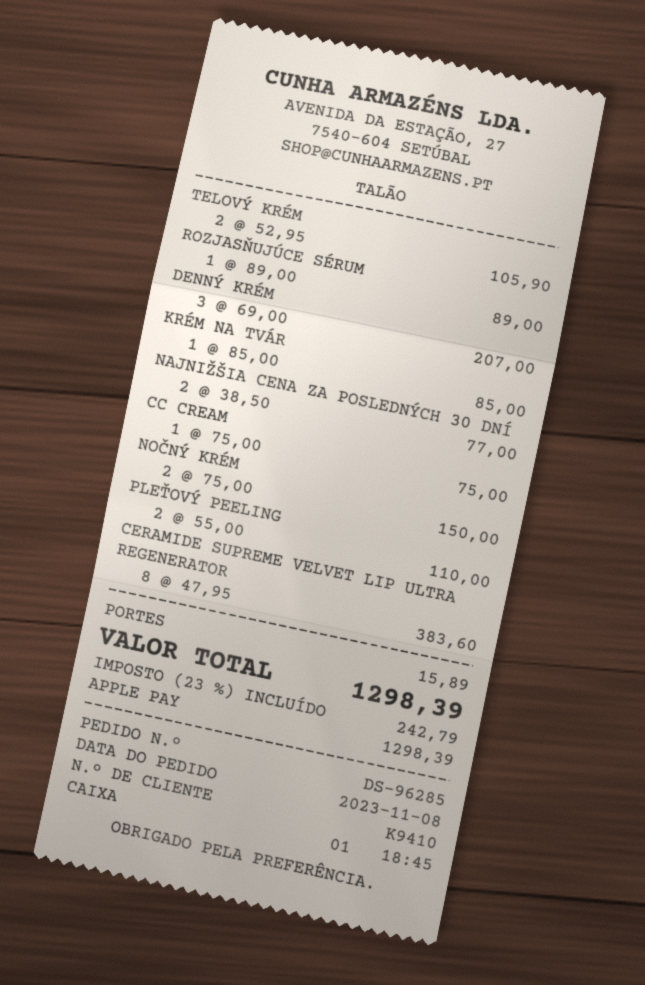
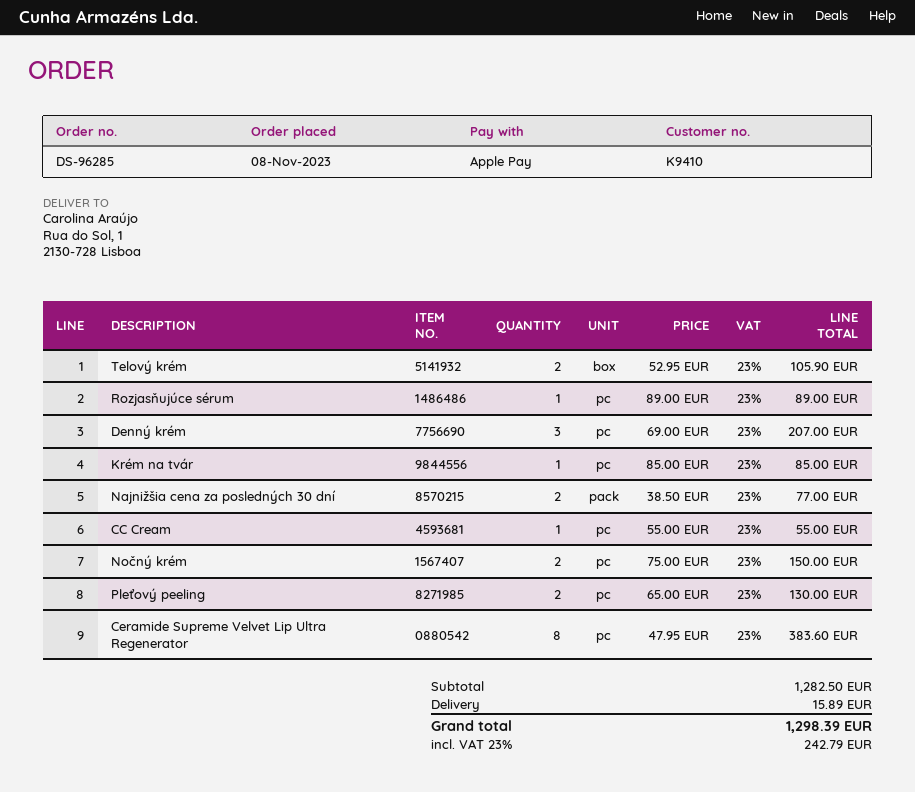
CC CREAM: 1 x 75.00 = 75.00 -> 1 x 55.00 = 55.00
PLEŤOVÝ PEELING: 2 x 55.00 = 110.00 -> 2 x 65.00 = 130.00

